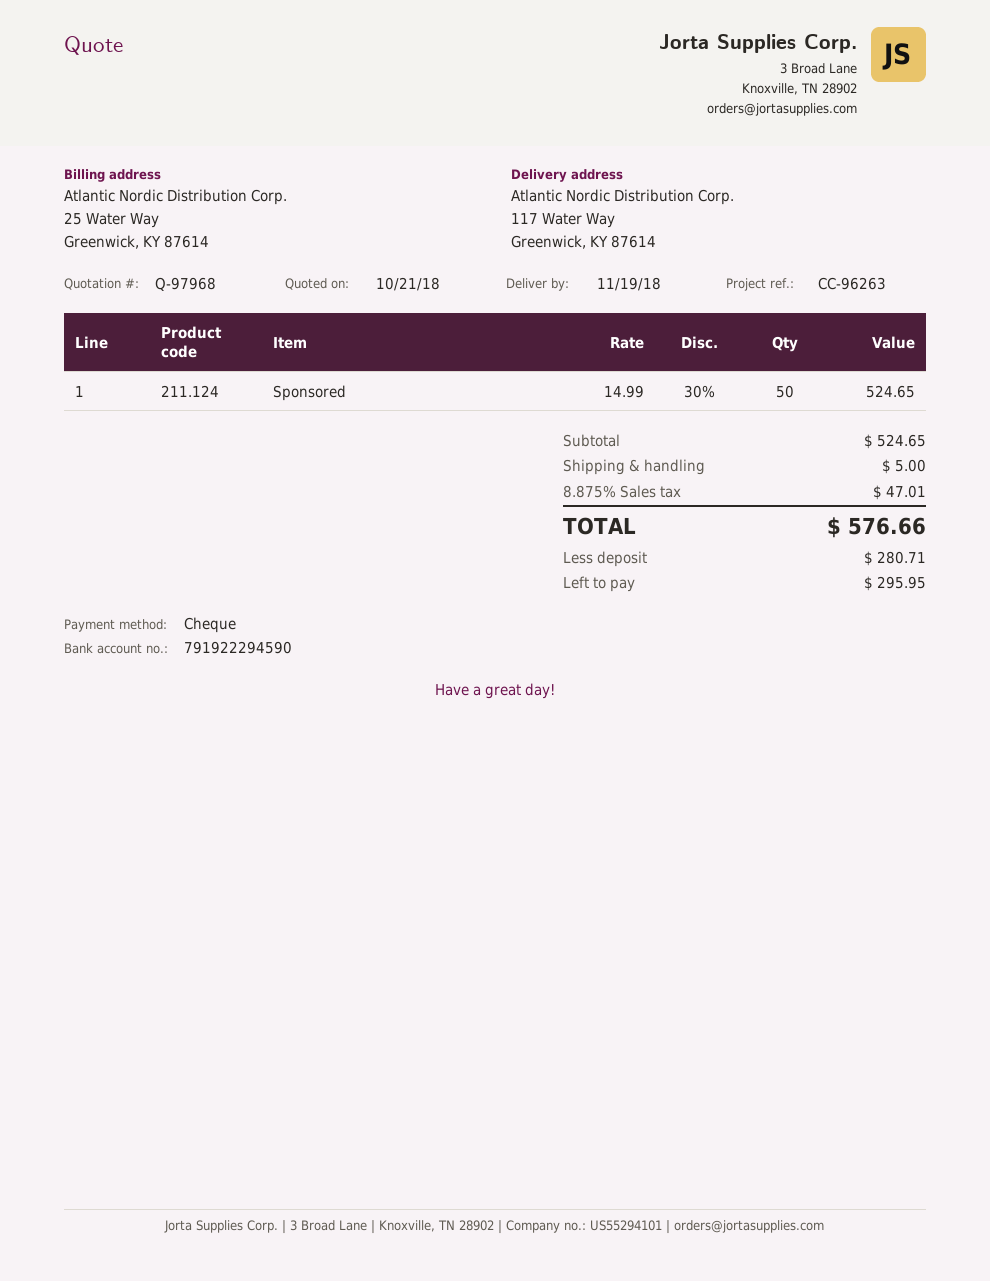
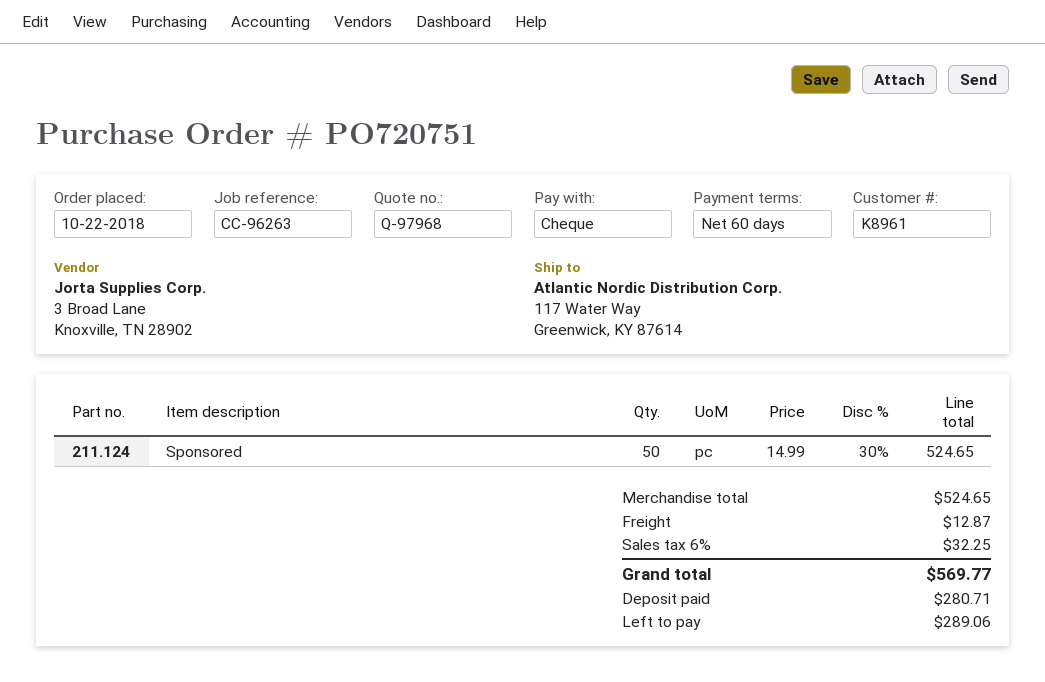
shipping: 5.00 -> 12.87
tax: 8.875% = 47.01 -> 6% = 32.25
total: 576.66 -> 569.77
balance: 295.95 -> 289.06

